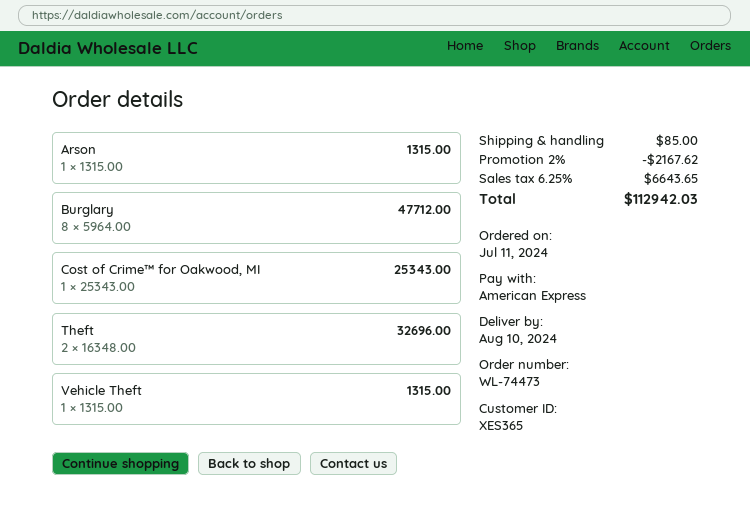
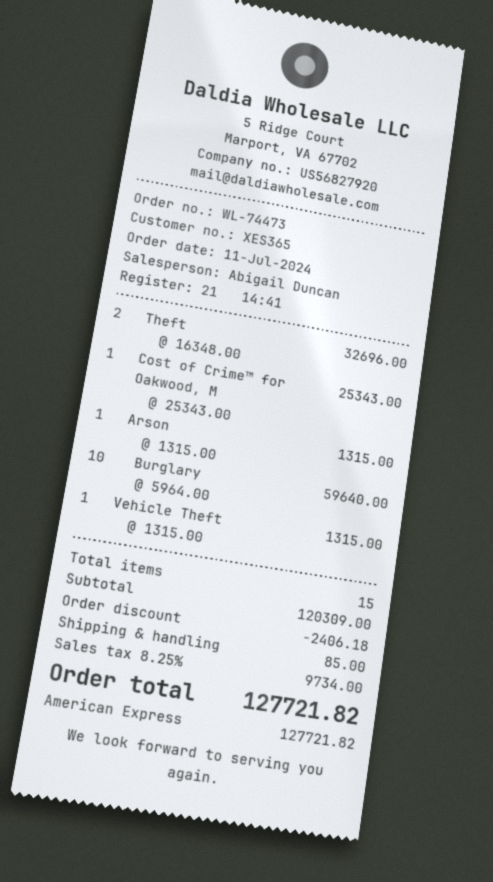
Burglary: 8 x 5964.00 = 47712.00 -> 10 x 5964.00 = 59640.00
discount: 2167.62 -> 2406.18
tax: 6.25% = 6643.65 -> 8.25% = 9734.00
total: 112942.03 -> 127721.82

